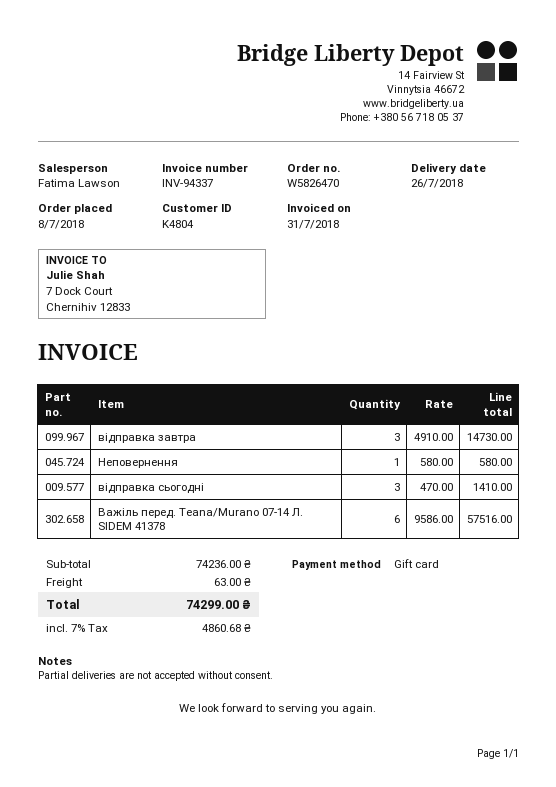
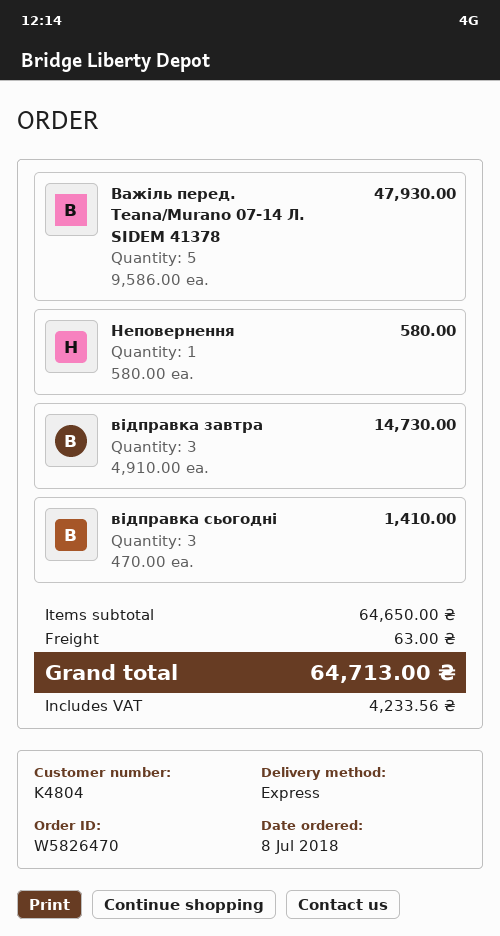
Важіль перед. Teana/Murano 07-14 Л. SIDEM 41378: 6 x 9586.00 = 57516.00 -> 5 x 9586.00 = 47930.00
subtotal: 74236.00 -> 64650.00
tax: 4860.68 -> 4233.56
total: 74299.00 -> 64713.00

